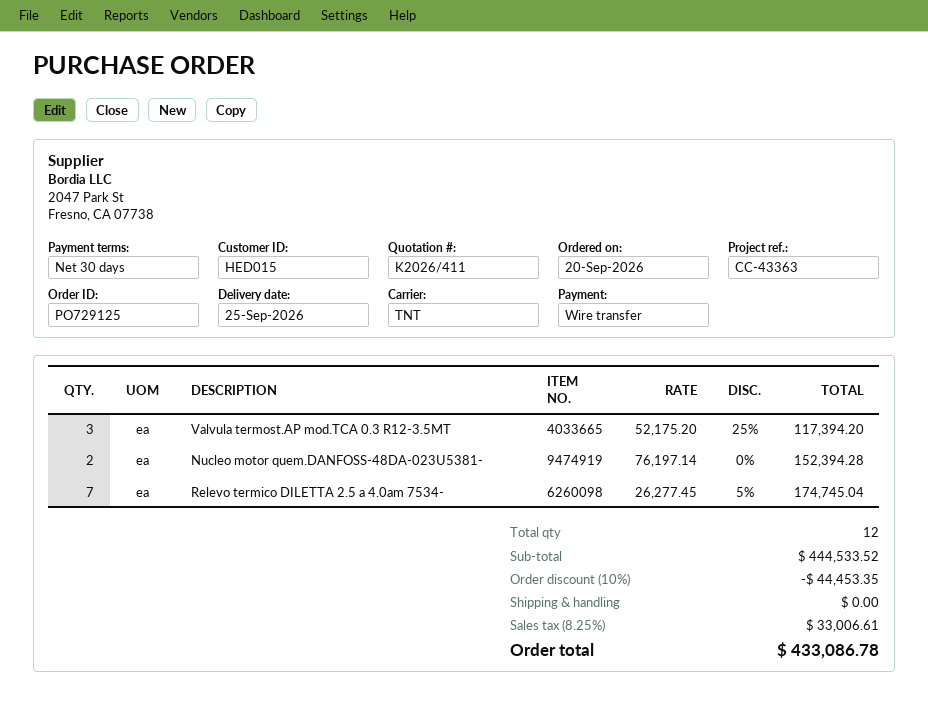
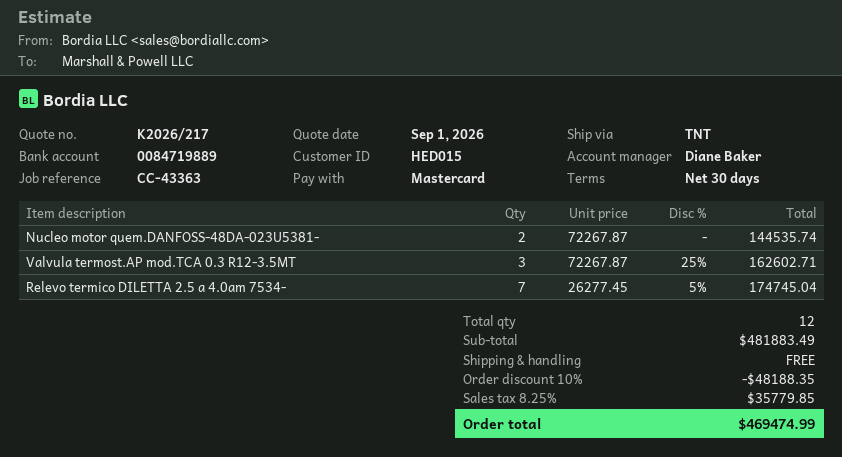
quote number: K2026/411 -> K2026/217
payment method: bank transfer -> Mastercard
Valvula termost.AP mod.TCA 0.3 R12-3.5MT: 3 x 52175.20 - 25% = 117394.20 -> 3 x 72267.87 - 25% = 162602.71
Nucleo motor quem.DANFOSS-48DA-023U5381-: 2 x 76197.14 = 152394.28 -> 2 x 72267.87 = 144535.74
subtotal: 444533.52 -> 481883.49
discount: 10% = 44453.35 -> 10% = 48188.35
tax: 8.25% = 33006.61 -> 8.25% = 35779.85
total: 433086.78 -> 469474.99

